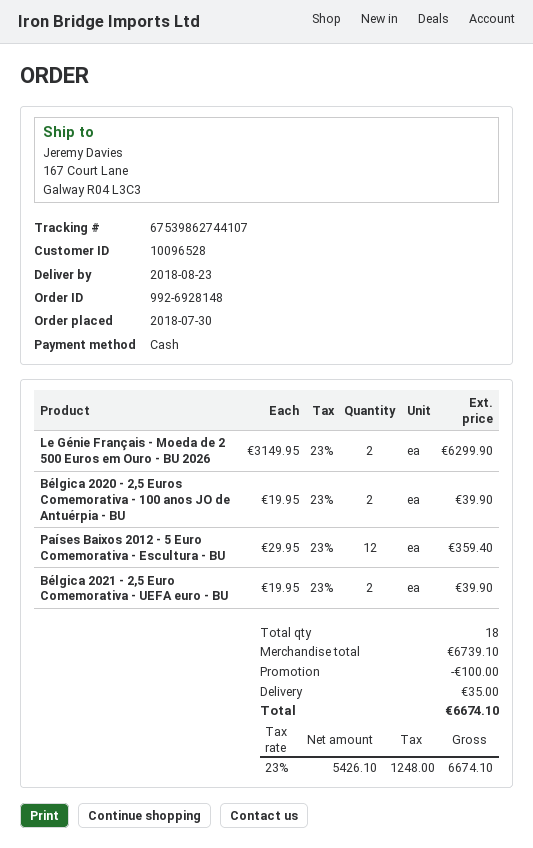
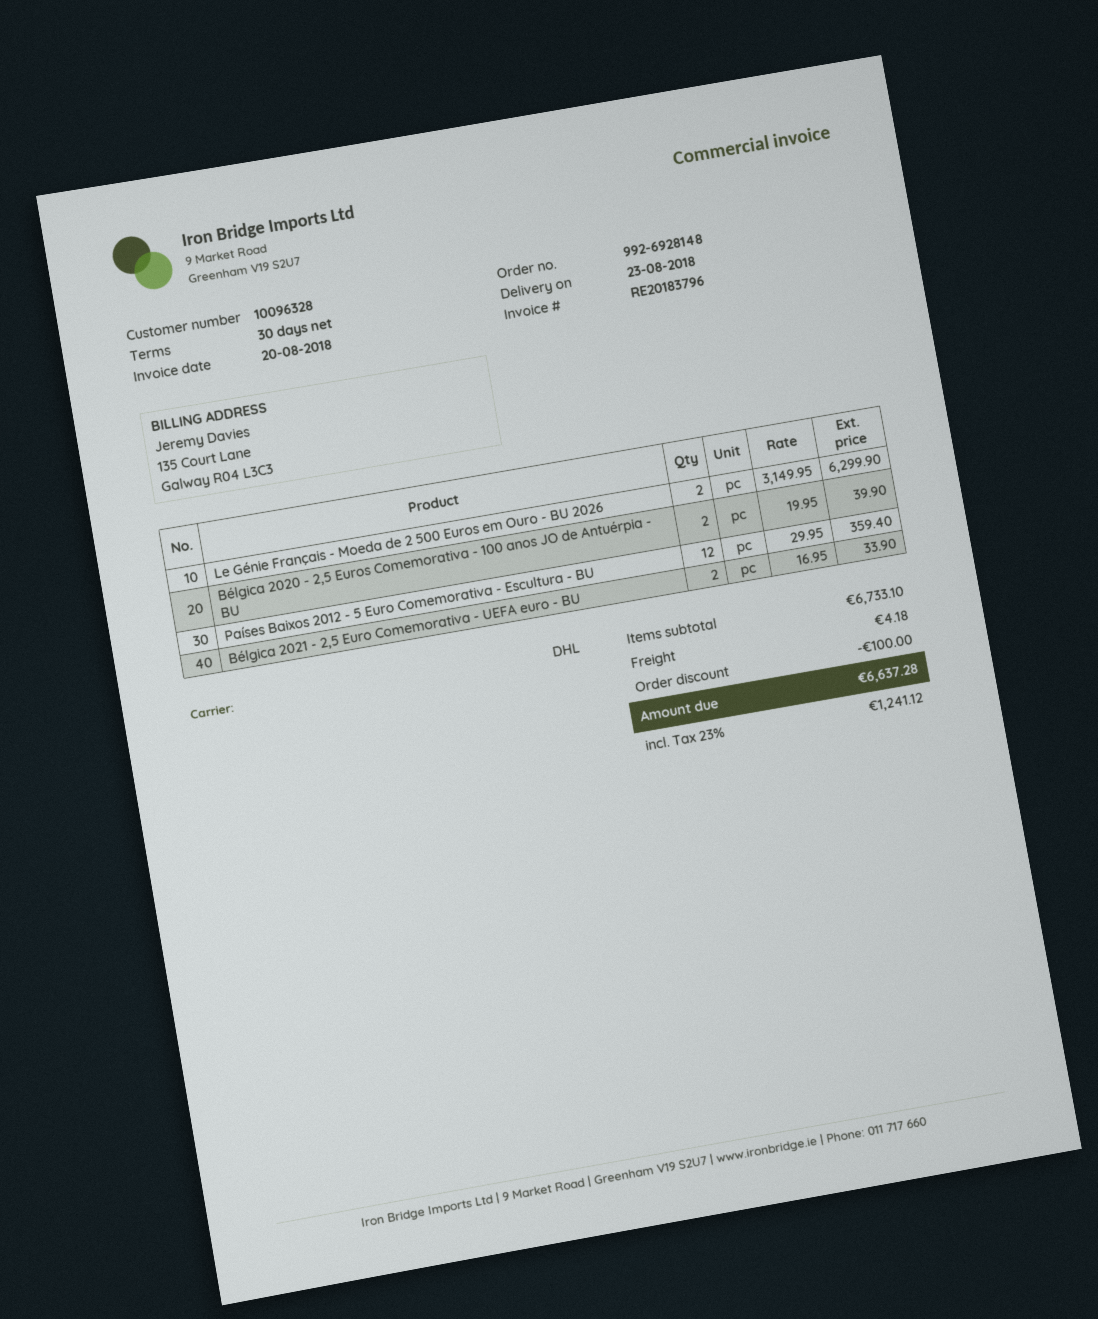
customer number: 10096528 -> 10096328
Bélgica 2021 - 2,5 Euro Comemorativa - UEFA euro - BU: 2 x 19.95 = 39.90 -> 2 x 16.95 = 33.90
subtotal: 6739.10 -> 6733.10
shipping: 35.00 -> 4.18
tax: 23% = 1248.00 -> 23% = 1241.12
total: 6674.10 -> 6637.28

